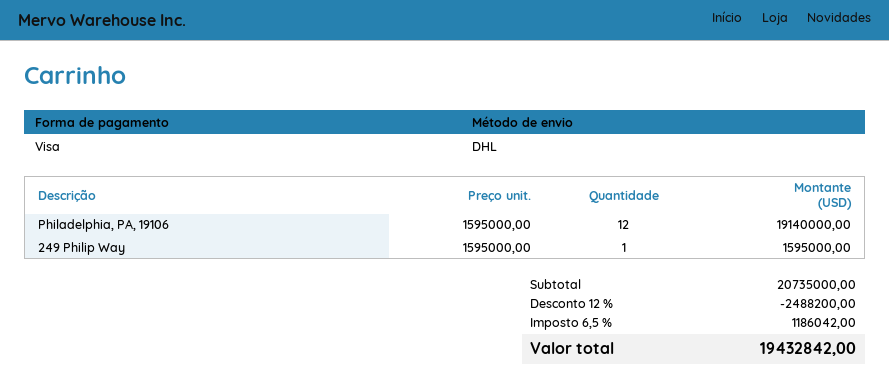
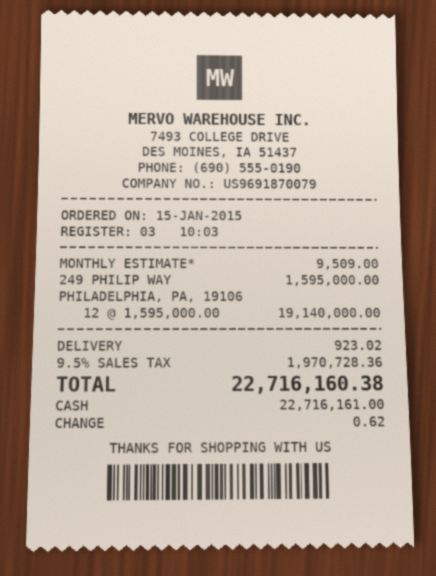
payment method: Visa -> cash
MONTHLY ESTIMATE*: none -> 1 x 9509.00 = 9509.00
discount: 12% = 2488200.00 -> none
shipping: none -> 923.02
tax: 6.5% = 1186042.00 -> 9.5% = 1970728.36
total: 19432842.00 -> 22716160.38

